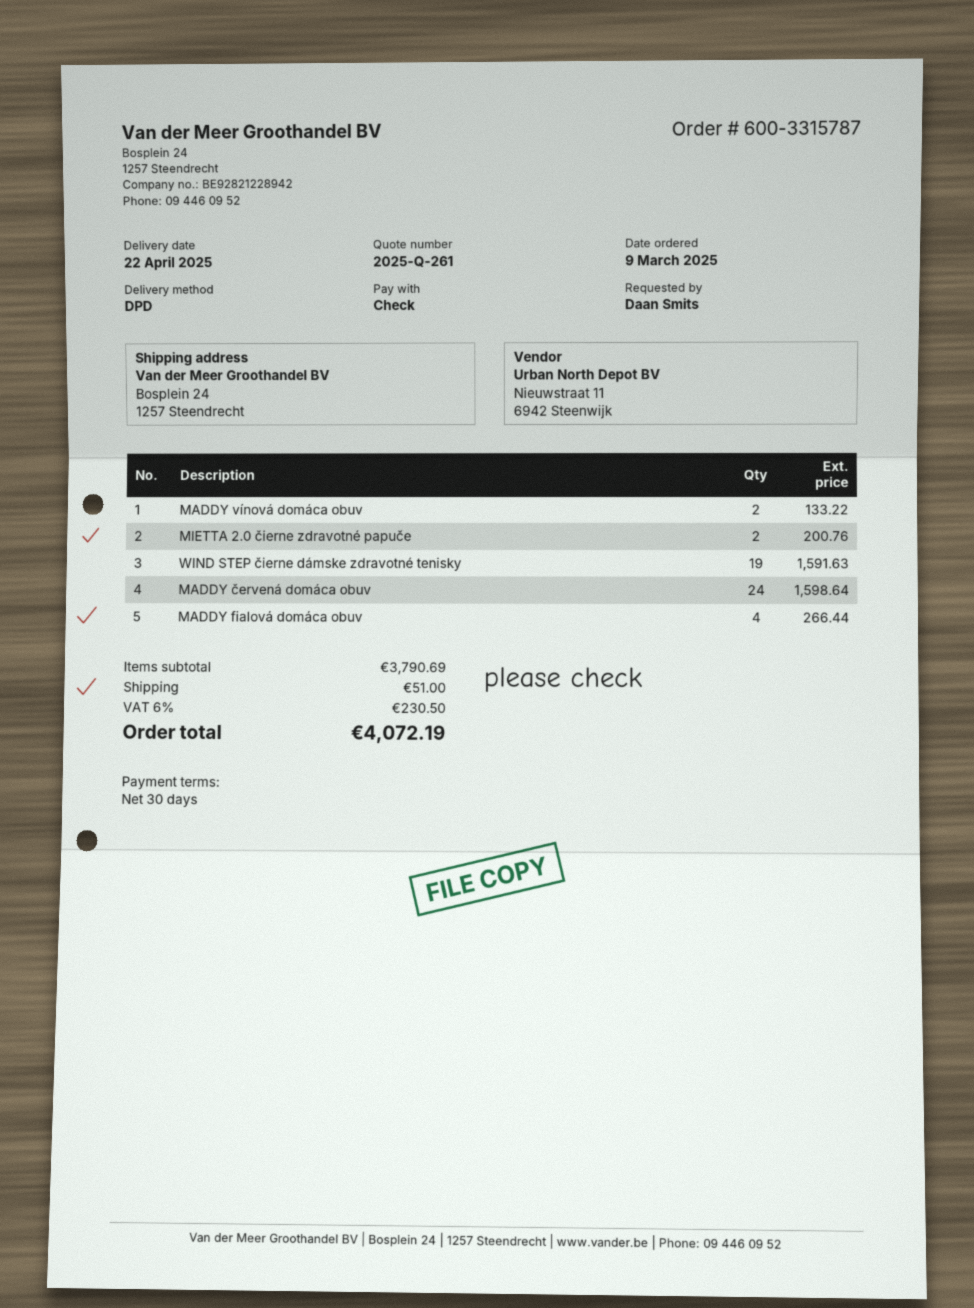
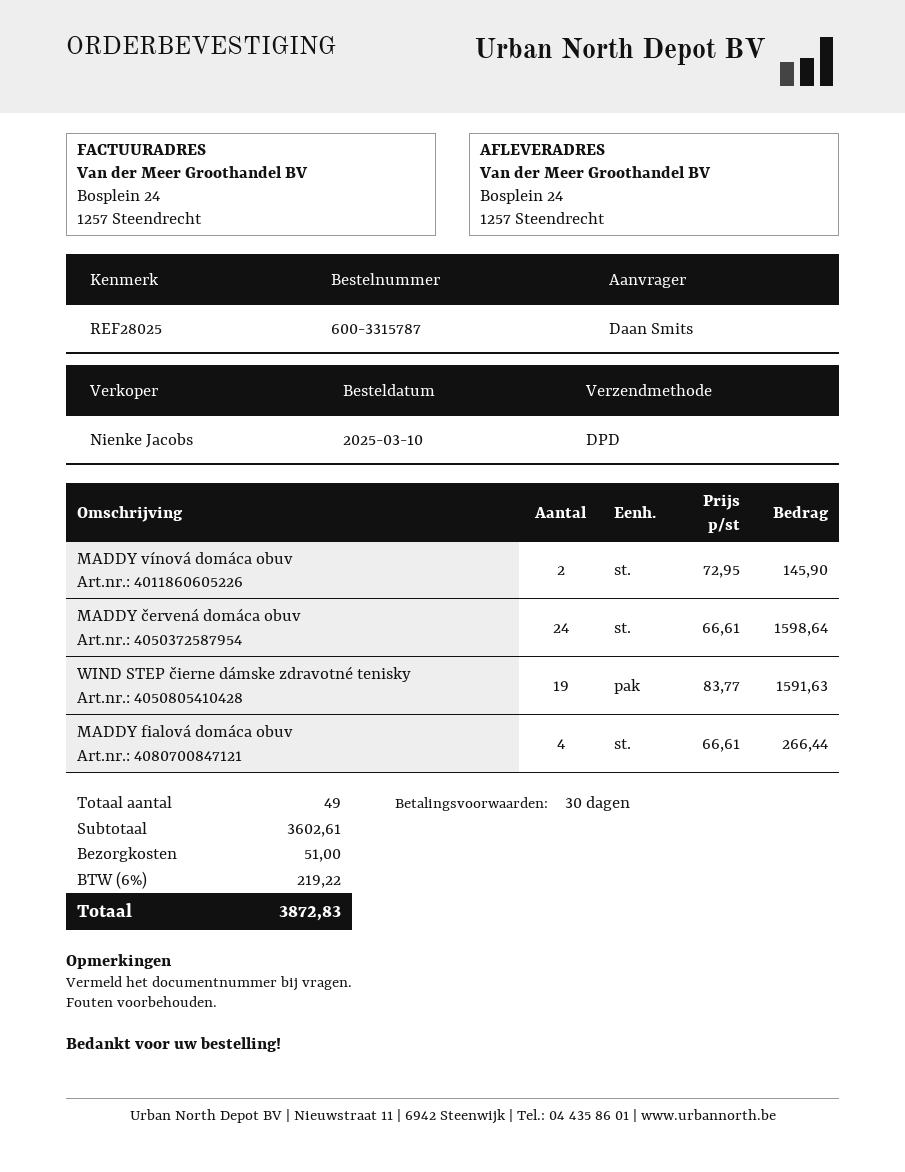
order date: 2025-03-09 -> 2025-03-10
MADDY vínová domáca obuv: 2 for 133.22 -> 2 for 145.90
MIETTA 2.0 čierne zdravotné papuče: 2 for 200.76 -> none
subtotal: 3790.69 -> 3602.61
tax: 6% = 230.50 -> 6% = 219.22
total: 4072.19 -> 3872.83

